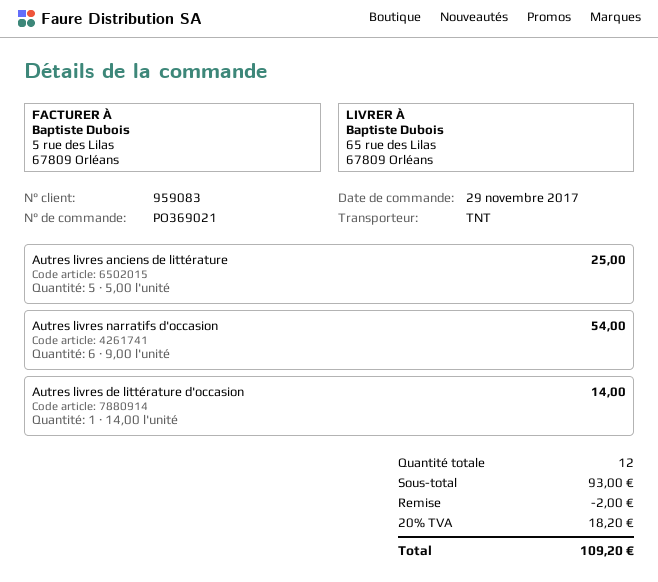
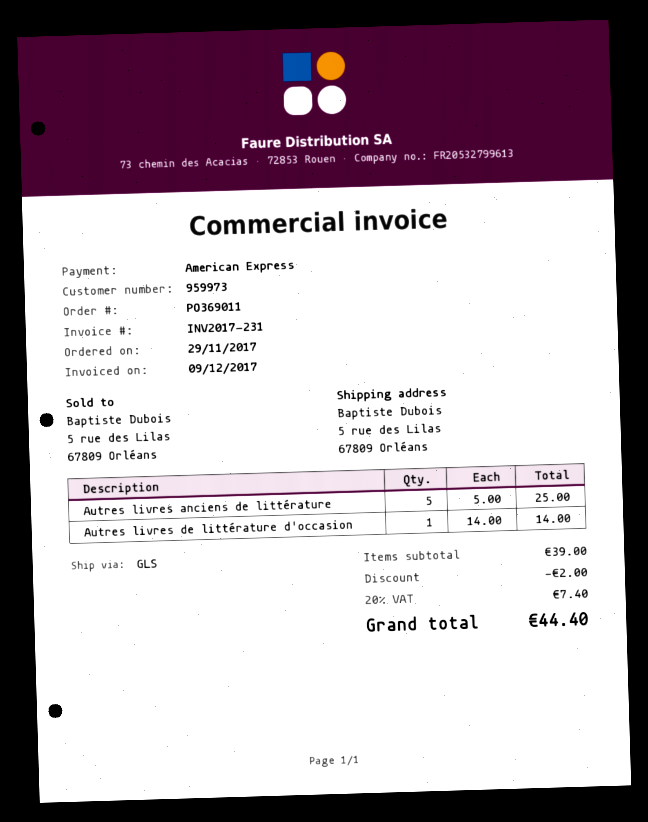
order number: PO369021 -> PO369011
customer number: 959083 -> 959973
shipping method: TNT -> GLS
ship to: 65 rue des Lilas, 67809 Orléans -> 5 rue des Lilas, 67809 Orléans
Autres livres narratifs d'occasion: 6 x 9.00 = 54.00 -> none
subtotal: 93.00 -> 39.00
tax: 20% = 18.20 -> 20% = 7.40
total: 109.20 -> 44.40

